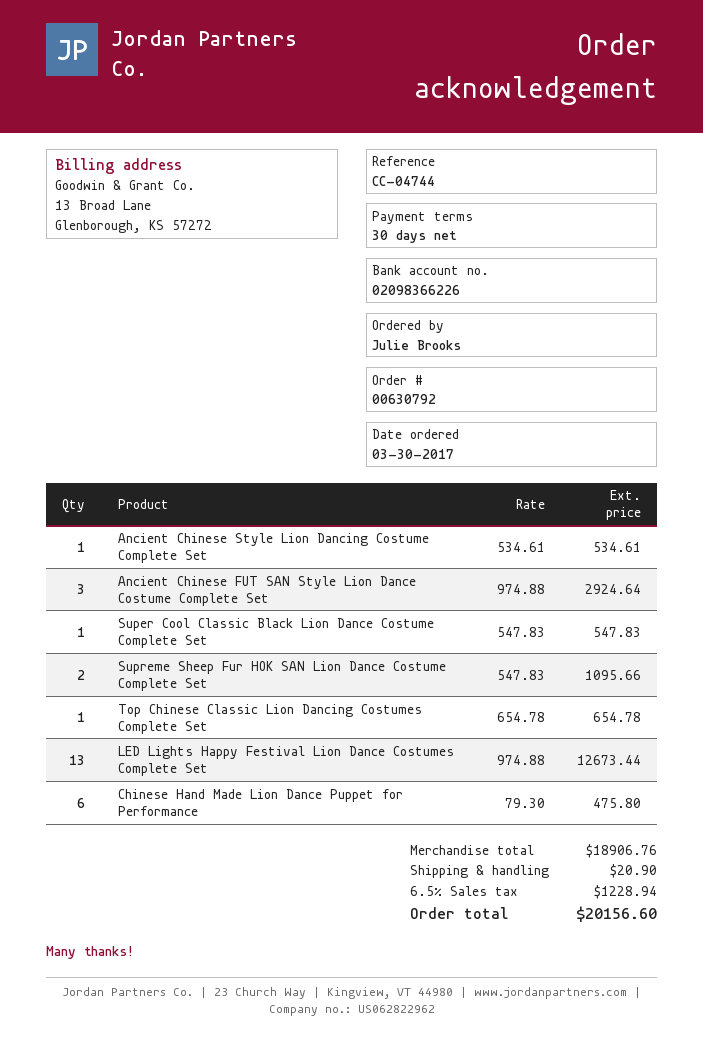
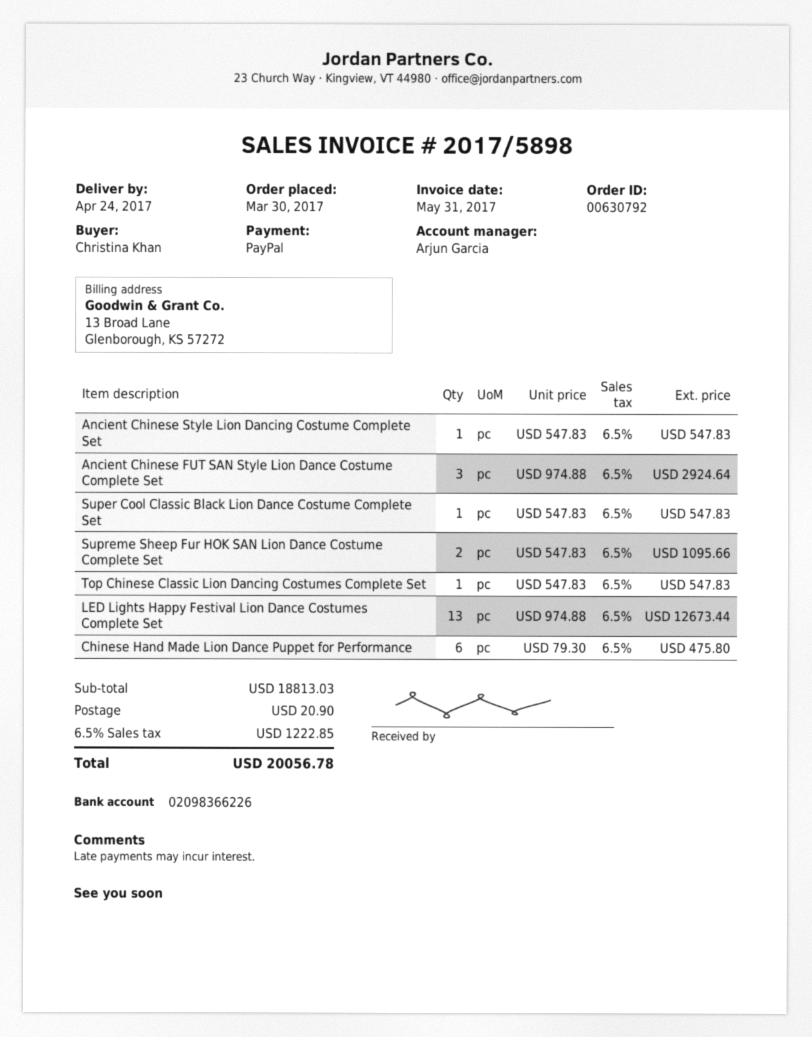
ordered by: Julie Brooks -> Christina Khan
Ancient Chinese Style Lion Dancing Costume Complete Set: 1 x 534.61 = 534.61 -> 1 x 547.83 = 547.83
Top Chinese Classic Lion Dancing Costumes Complete Set: 1 x 654.78 = 654.78 -> 1 x 547.83 = 547.83
subtotal: 18906.76 -> 18813.03
tax: 6.5% = 1228.94 -> 6.5% = 1222.85
total: 20156.60 -> 20056.78

